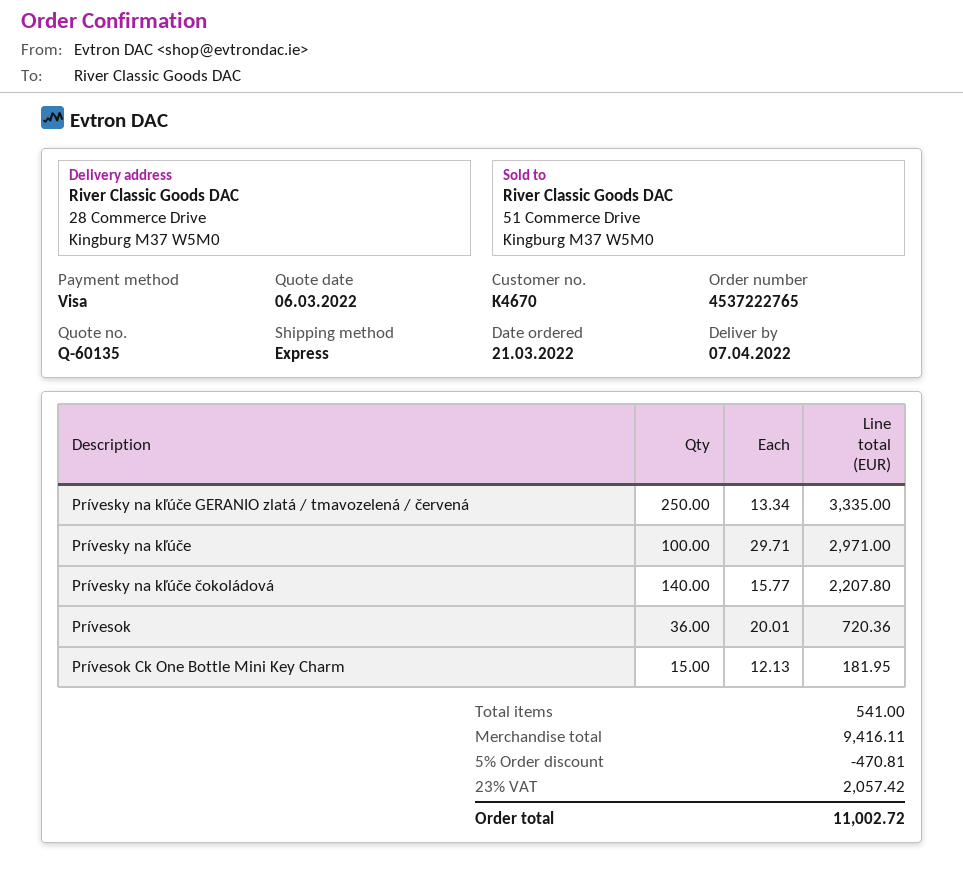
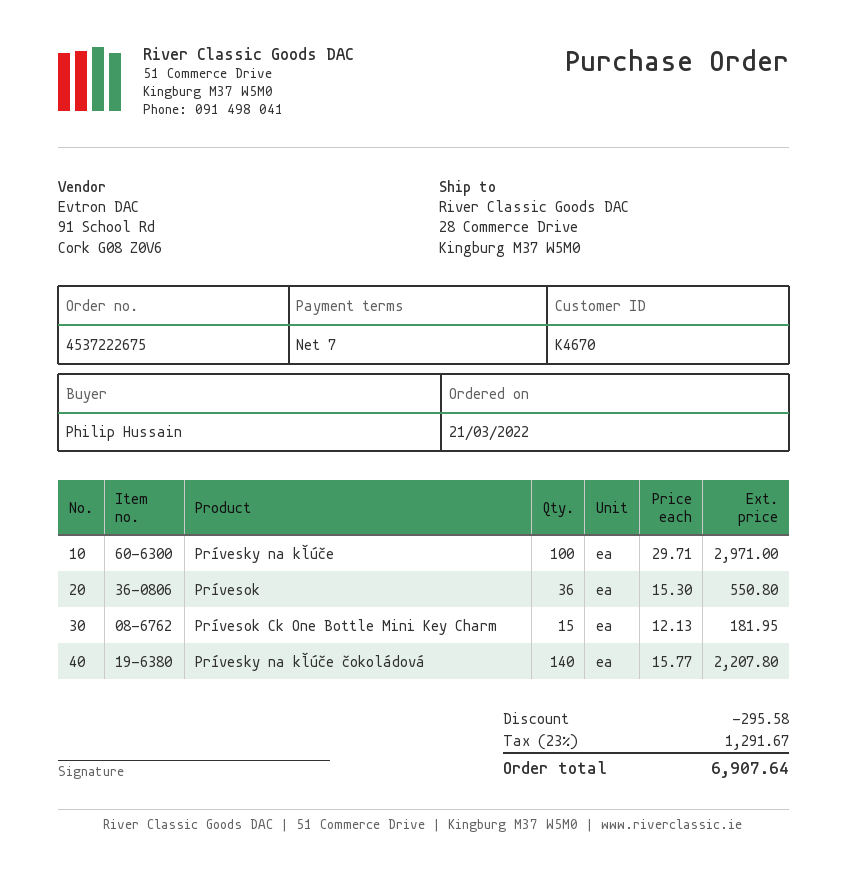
order number: 4537222765 -> 4537222675
Prívesky na kľúče GERANIO zlatá / tmavozelená / červená: 250 x 13.34 = 3335.00 -> none
Prívesok: 36 x 20.01 = 720.36 -> 36 x 15.30 = 550.80
discount: 470.81 -> 295.58
tax: 23% = 2057.42 -> 23% = 1291.67
total: 11002.72 -> 6907.64

